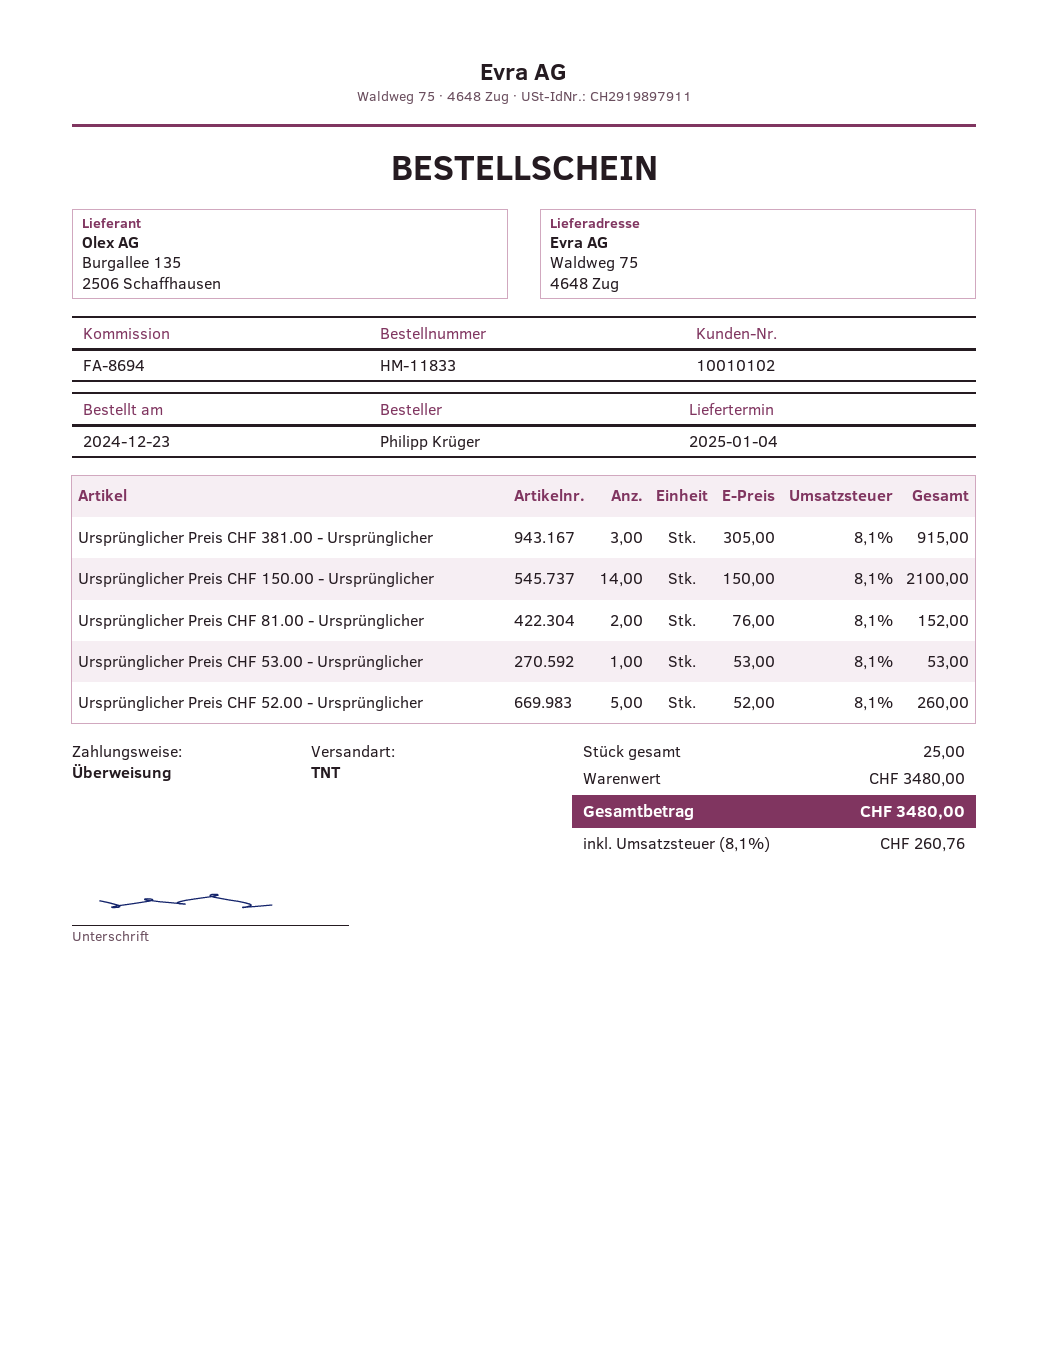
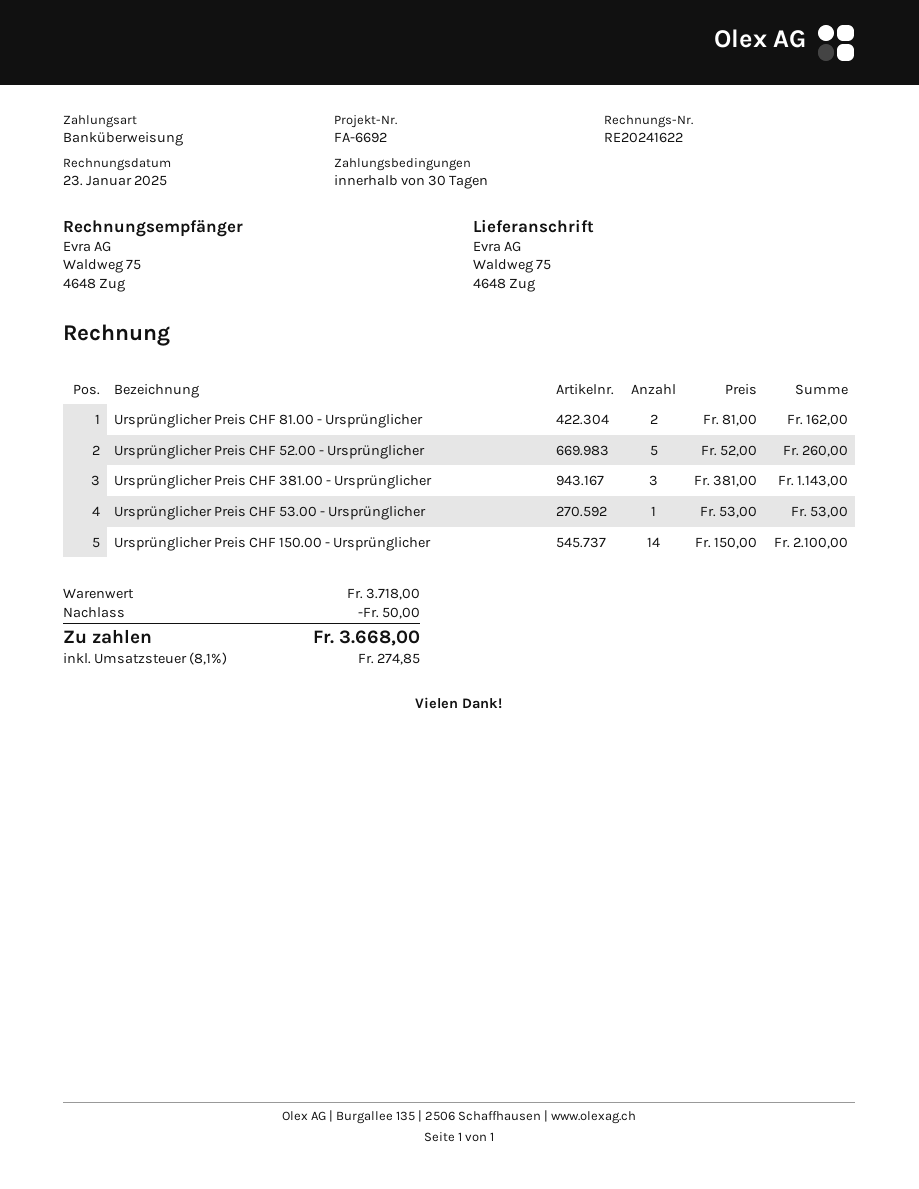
reference: FA-8694 -> FA-6692
Ursprünglicher Preis CHF 381.00 - Ursprünglicher: 3 x 305.00 = 915.00 -> 3 x 381.00 = 1143.00
Ursprünglicher Preis CHF 81.00 - Ursprünglicher: 2 x 76.00 = 152.00 -> 2 x 81.00 = 162.00
subtotal: 3480.00 -> 3718.00
discount: none -> 50.00
tax: 8.1% = 260.76 -> 8.1% = 274.85
total: 3480.00 -> 3668.00

